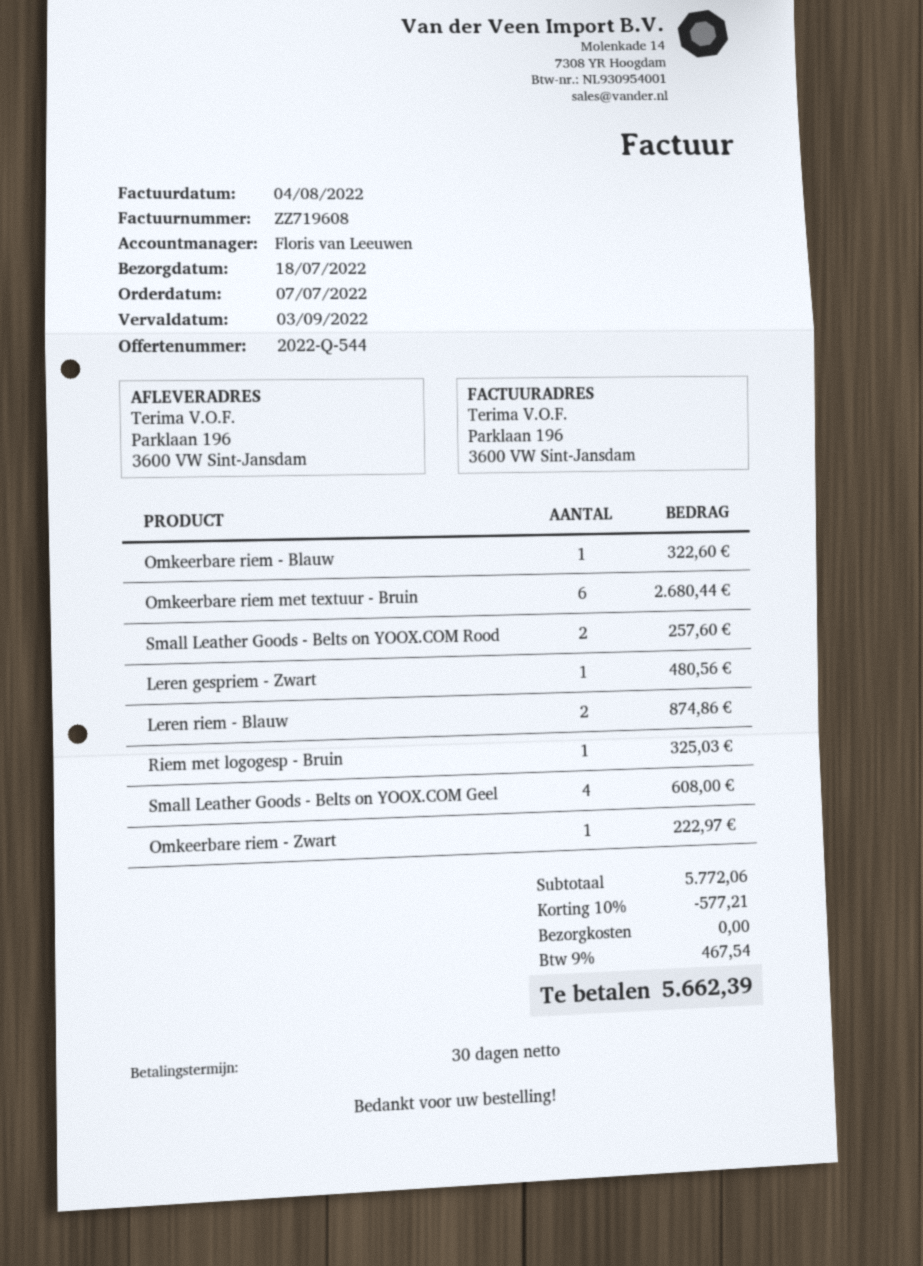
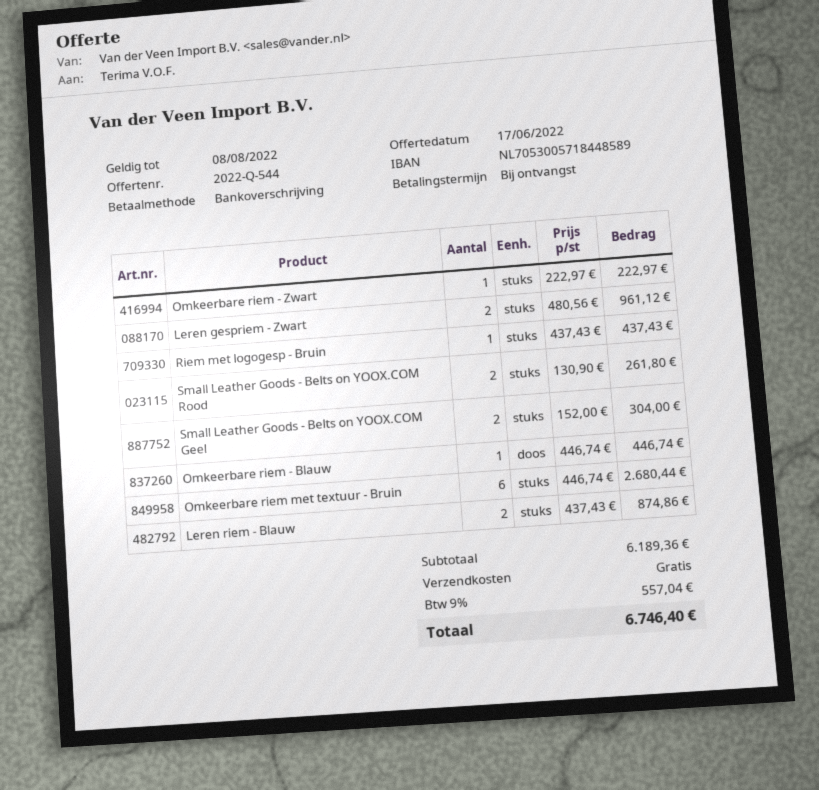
payment terms: 30 days -> on receipt
Omkeerbare riem - Blauw: 1 for 322.60 -> 1 for 446.74
Small Leather Goods - Belts on YOOX.COM Rood: 2 for 257.60 -> 2 for 261.80
Leren gespriem - Zwart: 1 for 480.56 -> 2 for 961.12
Riem met logogesp - Bruin: 1 for 325.03 -> 1 for 437.43
Small Leather Goods - Belts on YOOX.COM Geel: 4 for 608.00 -> 2 for 304.00
subtotal: 5772.06 -> 6189.36
discount: 10% = 577.21 -> none
tax: 9% = 467.54 -> 9% = 557.04
total: 5662.39 -> 6746.40

